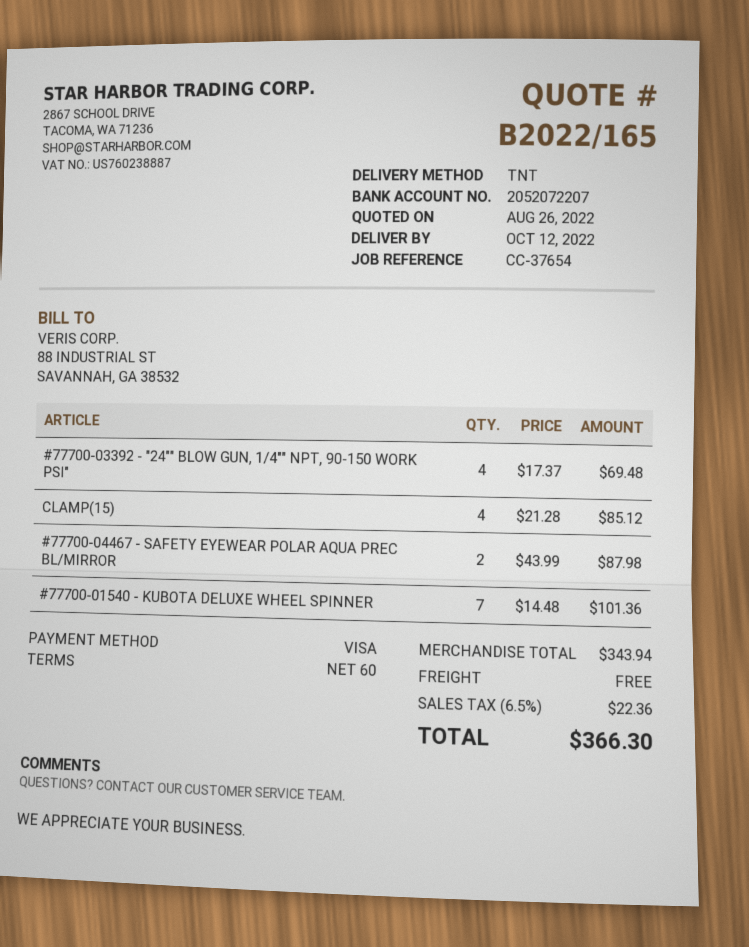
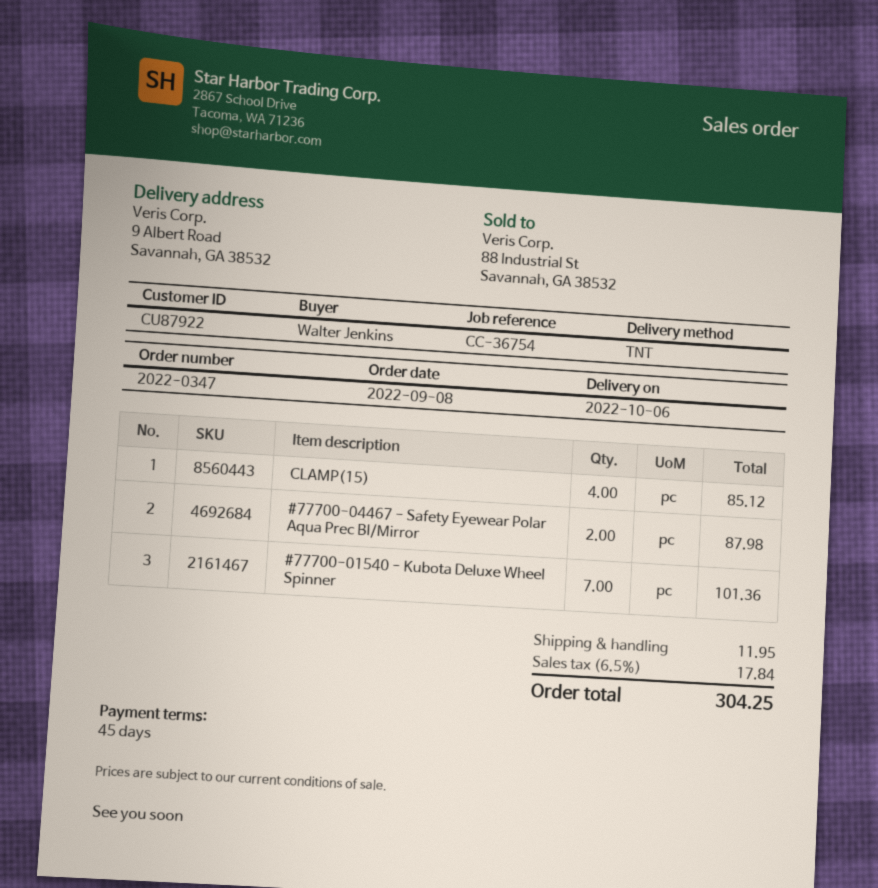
delivery date: 2022-10-12 -> 2022-10-06
payment terms: 60 days -> 45 days
reference: CC-37654 -> CC-36754
#77700-03392 - "24"" BLOW GUN, 1/4"" NPT, 90-150 WORK PSI": 4 for 69.48 -> none
shipping: 0.00 -> 11.95
tax: 6.5% = 22.36 -> 6.5% = 17.84
total: 366.30 -> 304.25

